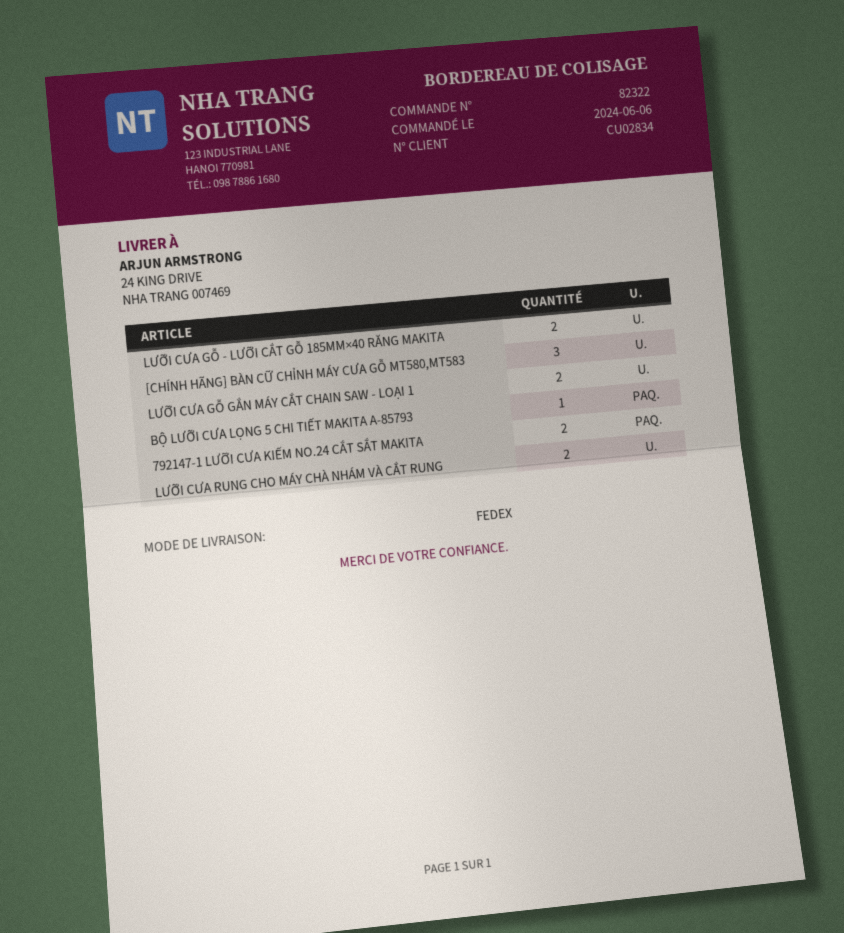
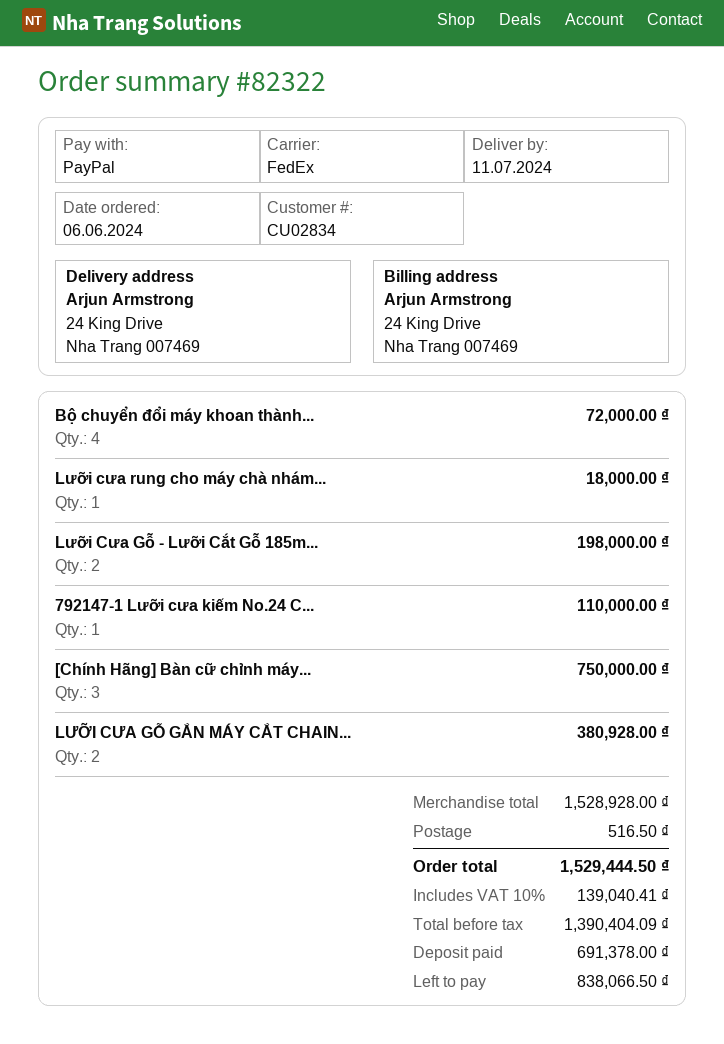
BỘ LƯỠI CƯA LỌNG 5 CHI TIẾT MAKITA A-85793: 1 -> none
792147-1 LƯỠI CƯA KIẾM NO.24 CẮT SẮT MAKITA: 2 -> 1
LƯỠI CƯA RUNG CHO MÁY CHÀ NHÁM VÀ CẮT RUNG: 2 -> 1
Bộ chuyển đổi máy khoan thành...: none -> 4

